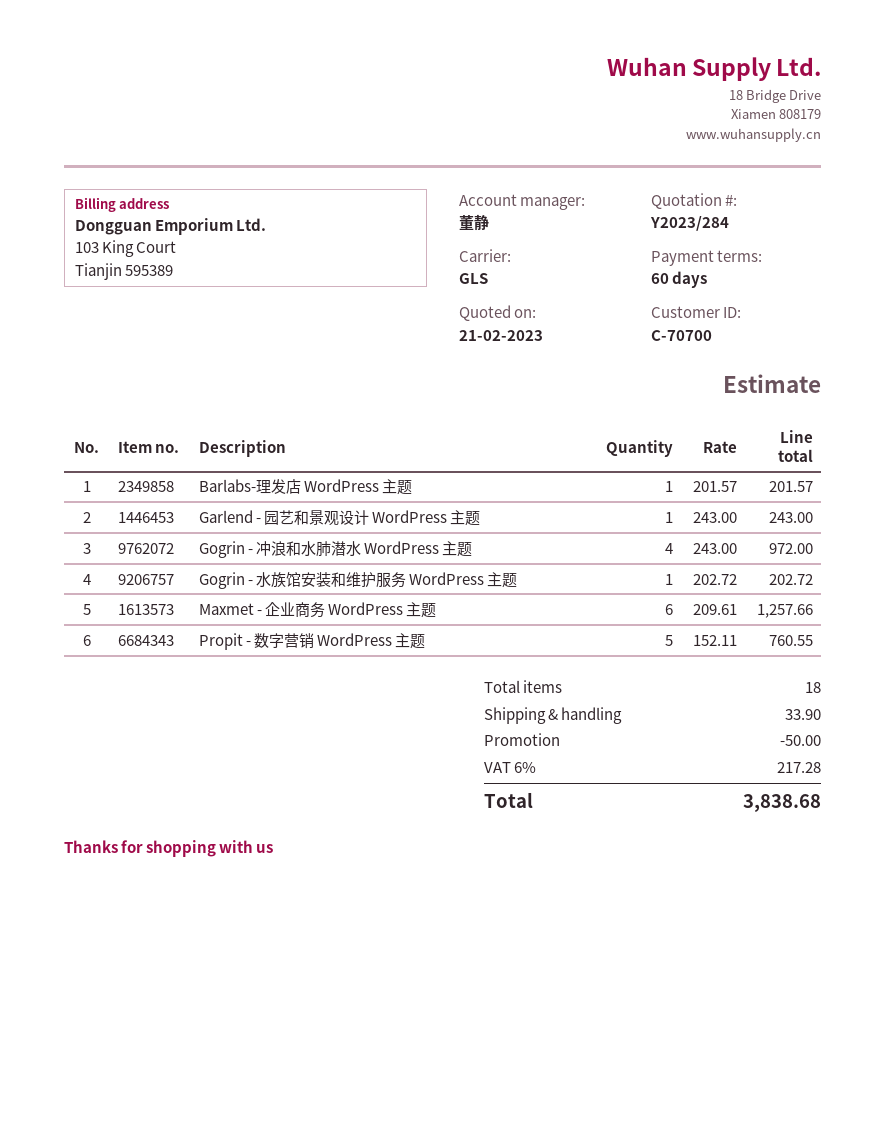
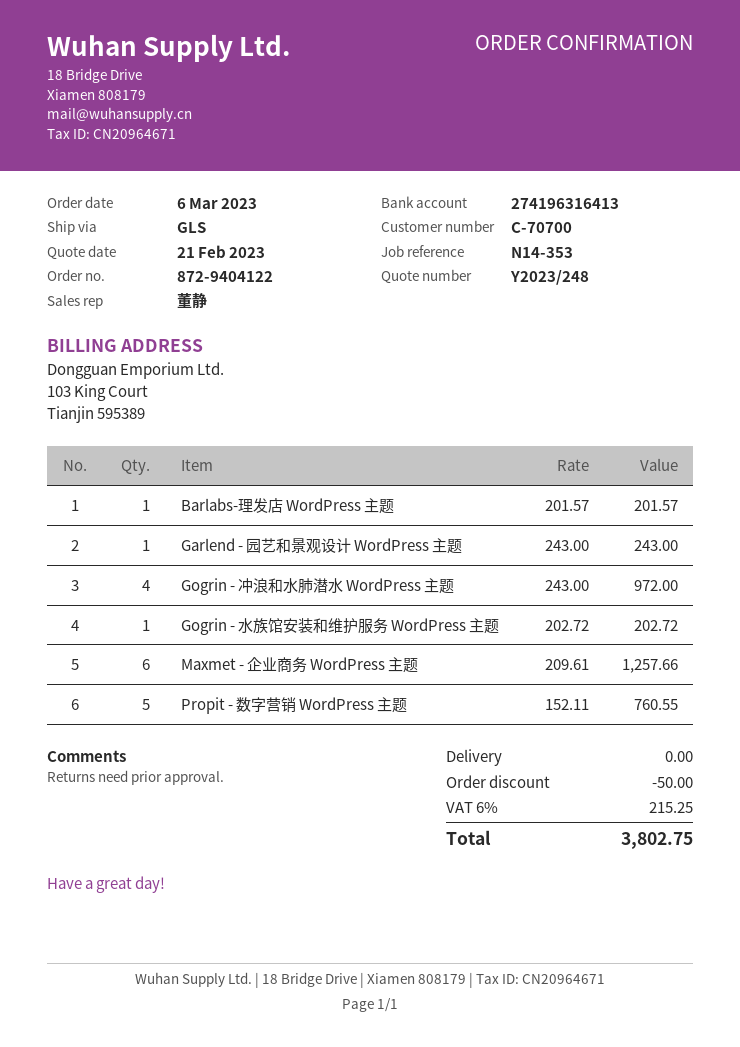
quote number: Y2023/284 -> Y2023/248
shipping: 33.90 -> 0.00
tax: 6% = 217.28 -> 6% = 215.25
total: 3838.68 -> 3802.75

